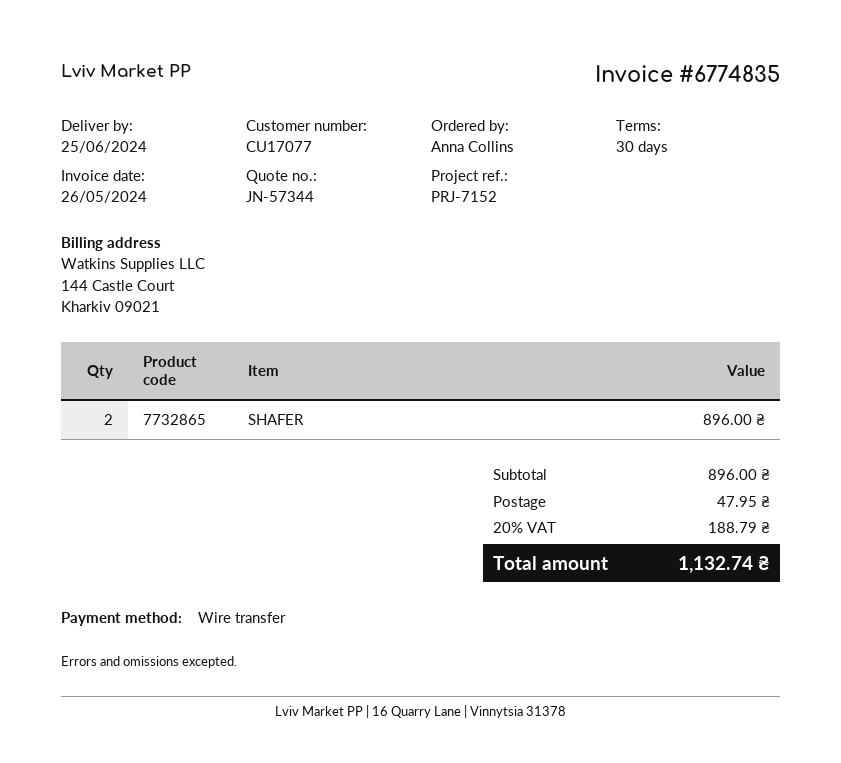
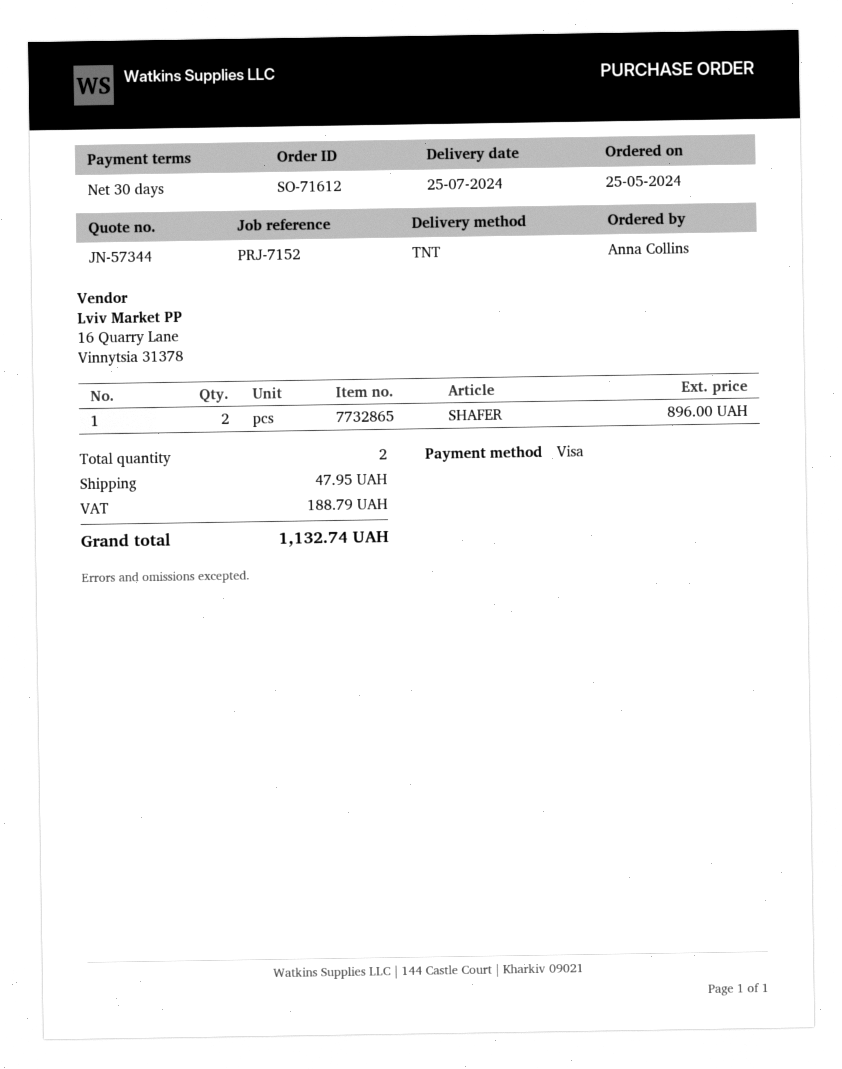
delivery date: 2024-06-25 -> 2024-07-25
payment method: bank transfer -> Visa

